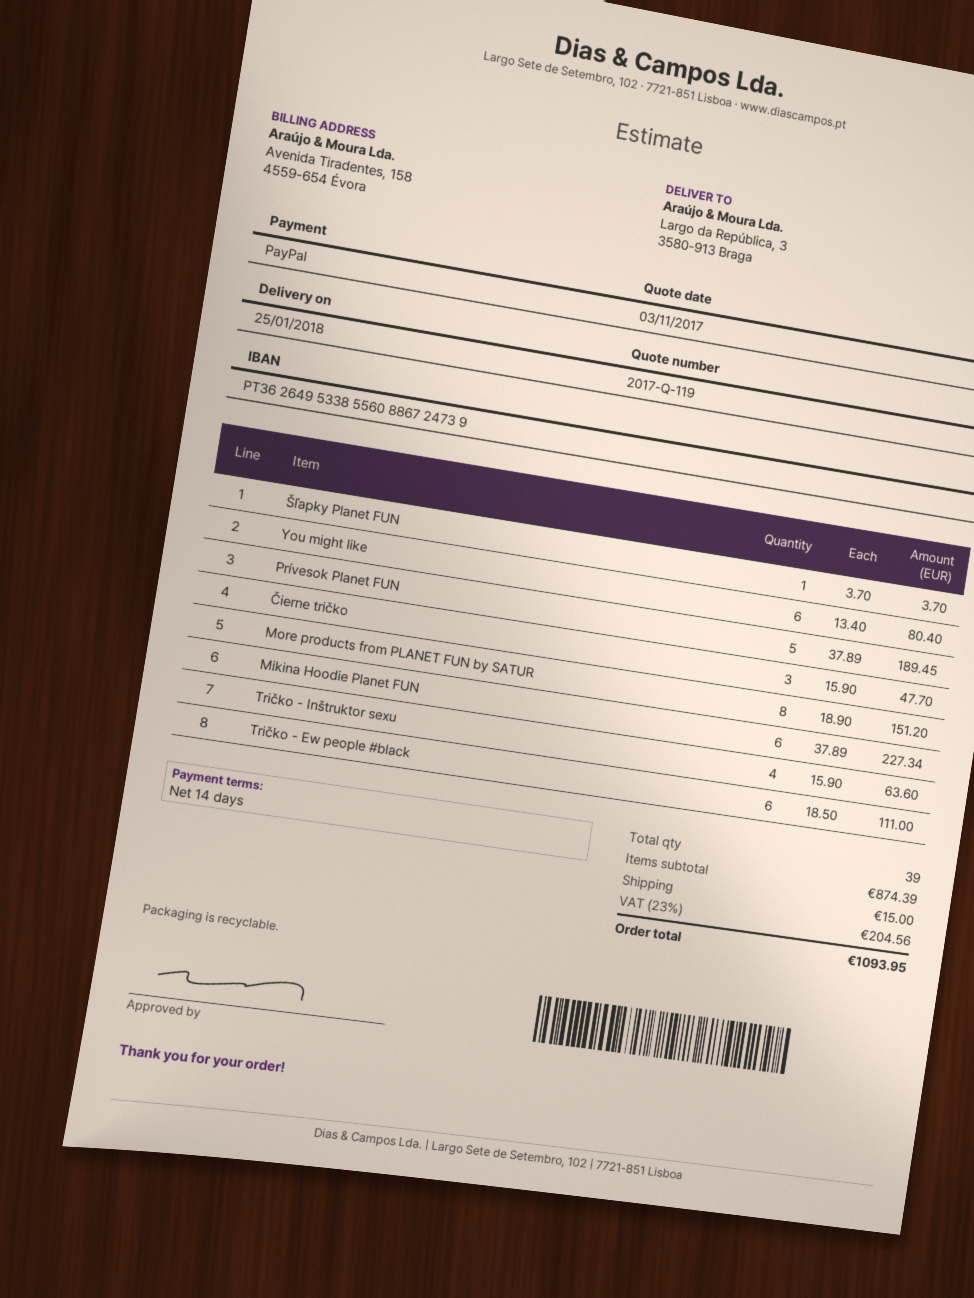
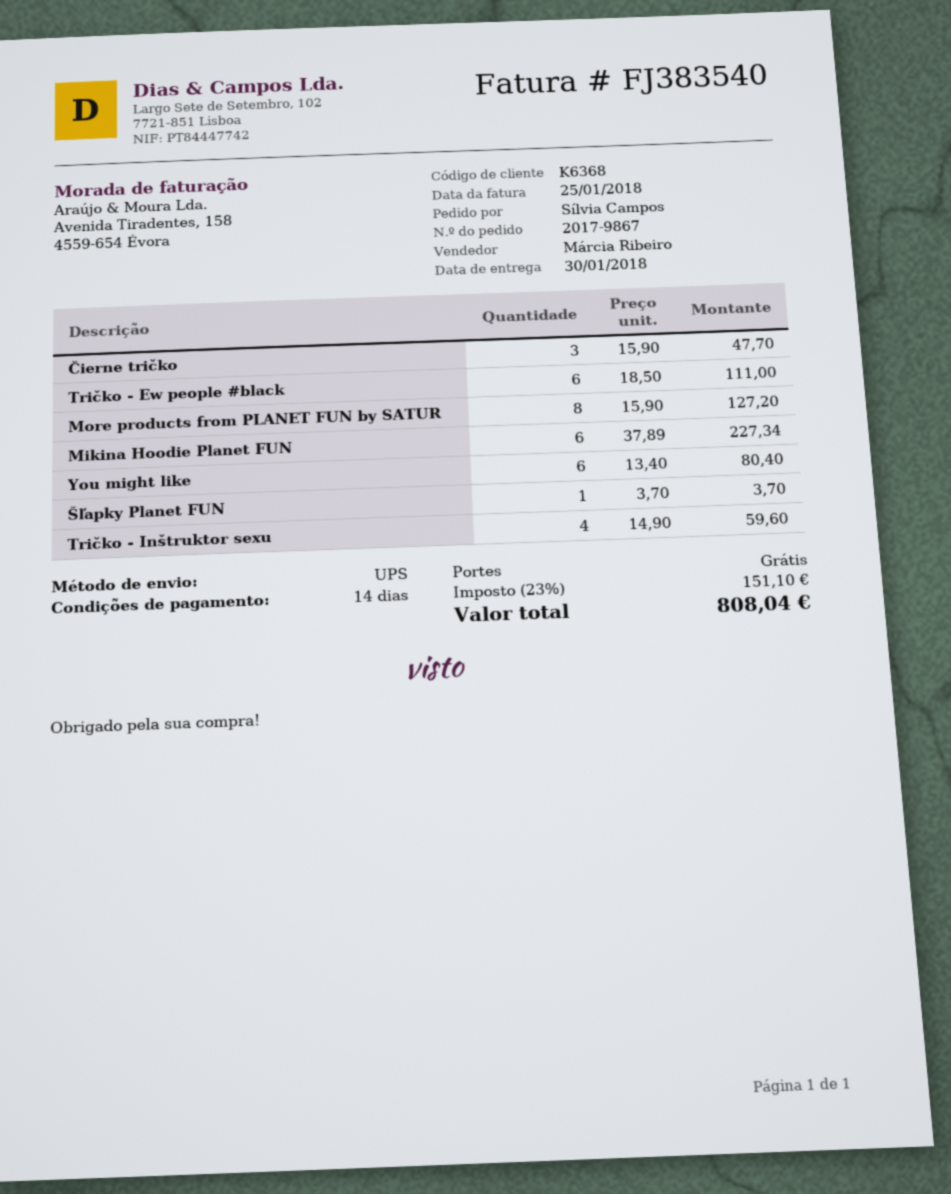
delivery date: 2018-01-25 -> 2018-01-30
Prívesok Planet FUN: 5 x 37.89 = 189.45 -> none
More products from PLANET FUN by SATUR: 8 x 18.90 = 151.20 -> 8 x 15.90 = 127.20
Tričko - Inštruktor sexu: 4 x 15.90 = 63.60 -> 4 x 14.90 = 59.60
shipping: 15.00 -> 0.00
tax: 23% = 204.56 -> 23% = 151.10
total: 1093.95 -> 808.04

